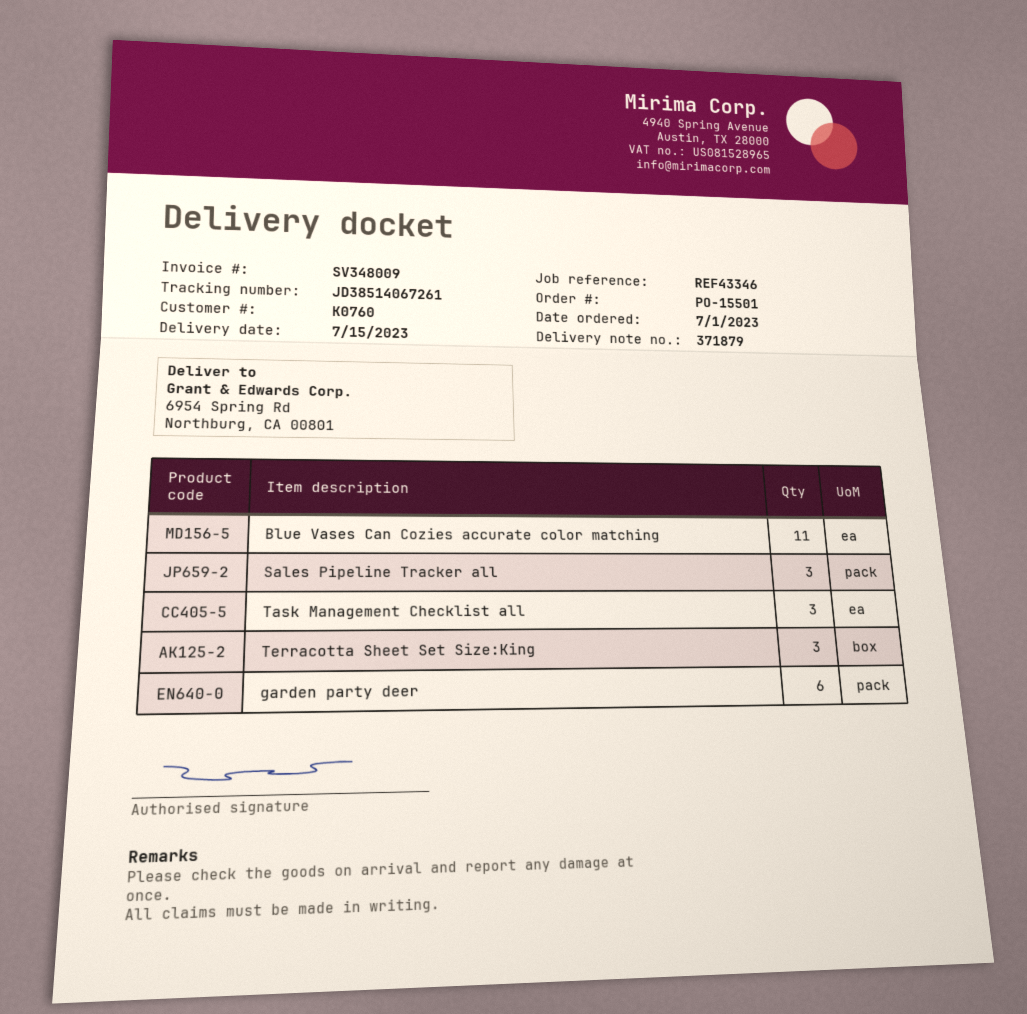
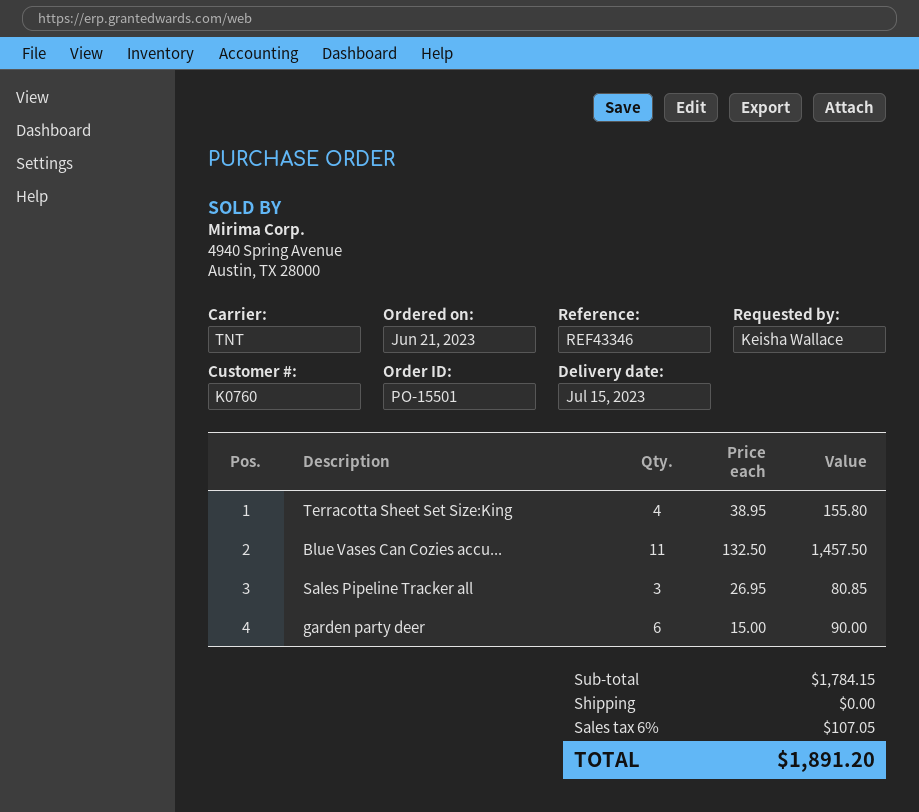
order date: 2023-07-01 -> 2023-06-21
Task Management Checklist all: 3 -> none
Terracotta Sheet Set Size:King: 3 -> 4

